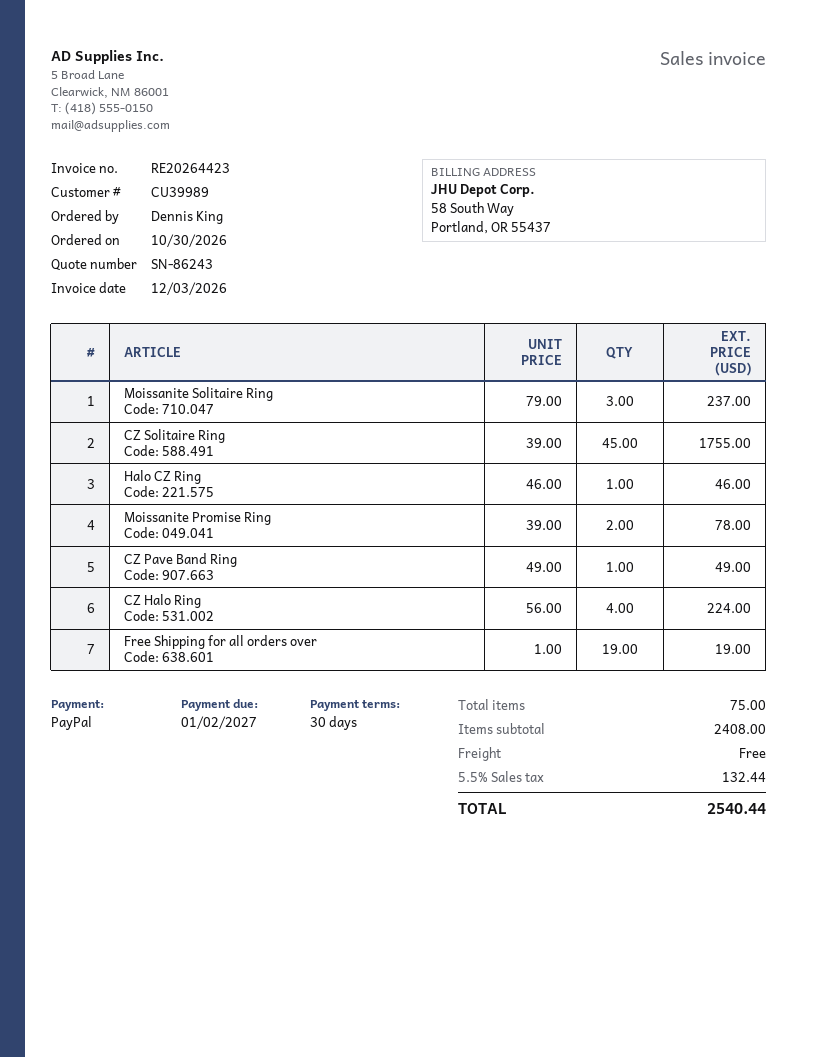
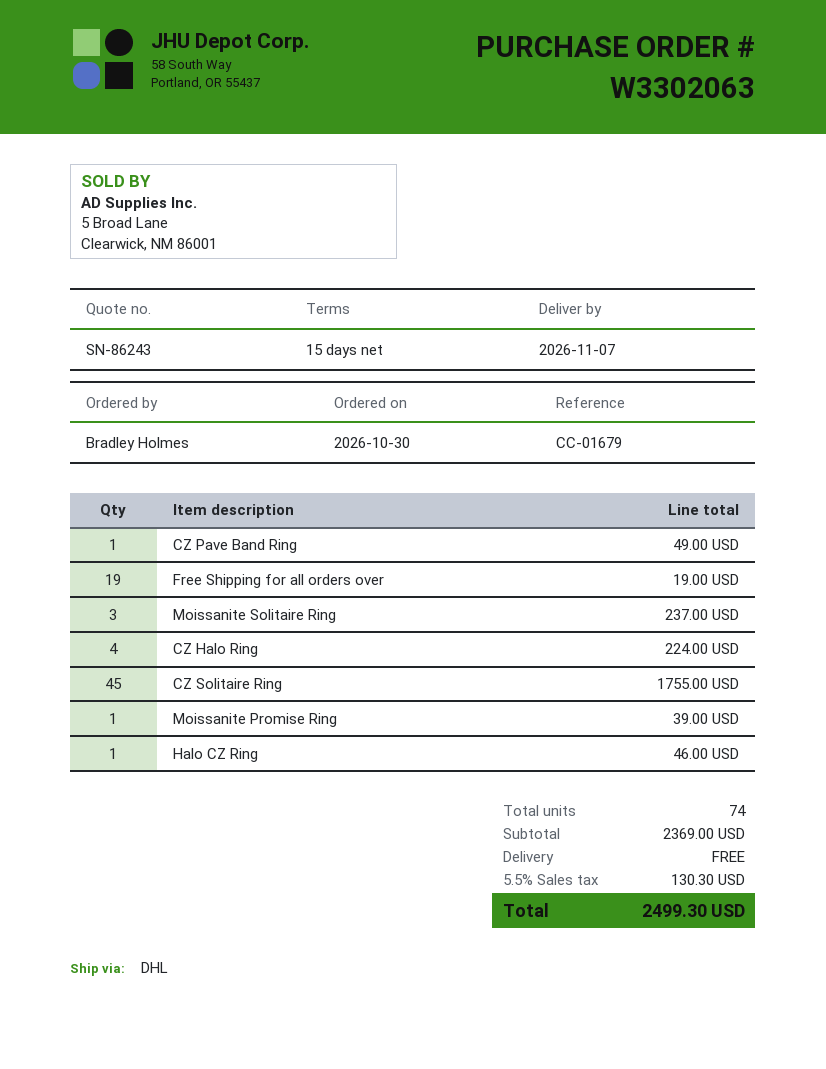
payment terms: 30 days -> 15 days
ordered by: Dennis King -> Bradley Holmes
Moissanite Promise Ring: 2 for 78.00 -> 1 for 39.00
total quantity: 75 -> 74
subtotal: 2408.00 -> 2369.00
tax: 5.5% = 132.44 -> 5.5% = 130.30
total: 2540.44 -> 2499.30

